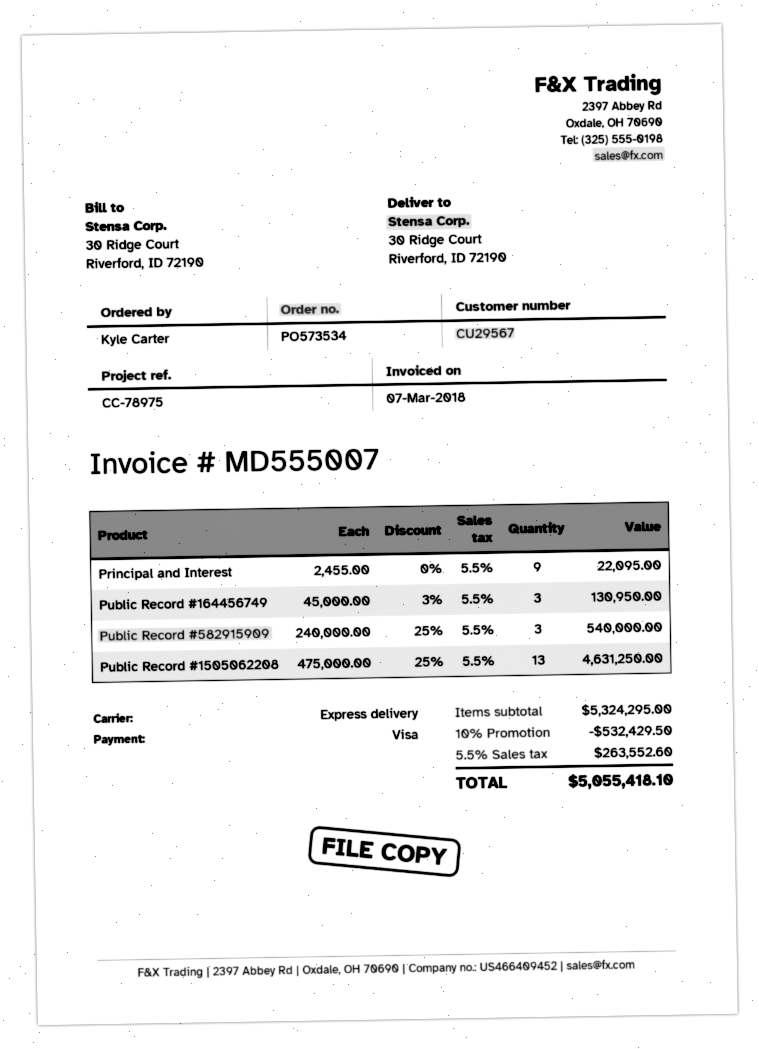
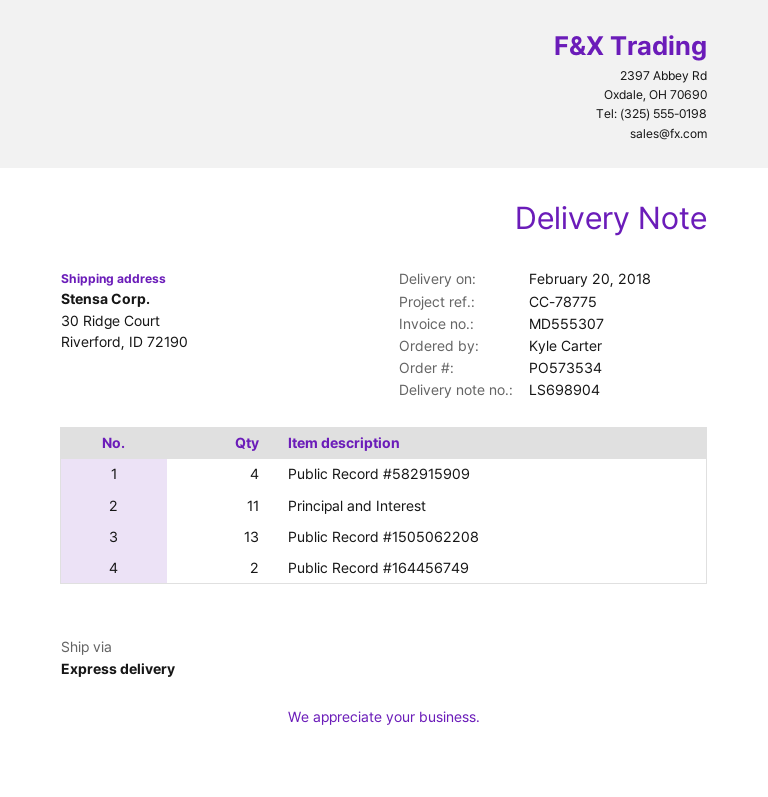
invoice number: MD555007 -> MD555307
reference: CC-78975 -> CC-78775
Principal and Interest: 9 -> 11
Public Record #164456749: 3 -> 2
Public Record #582915909: 3 -> 4

